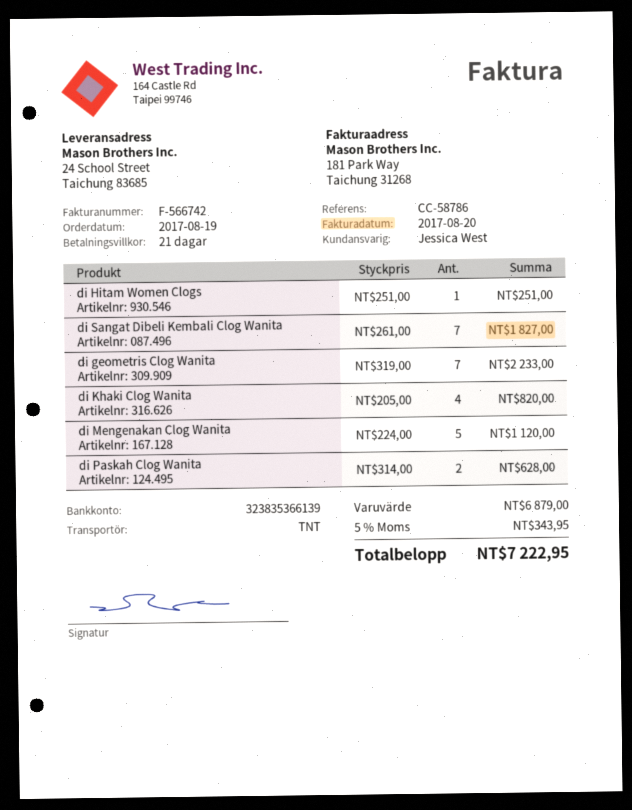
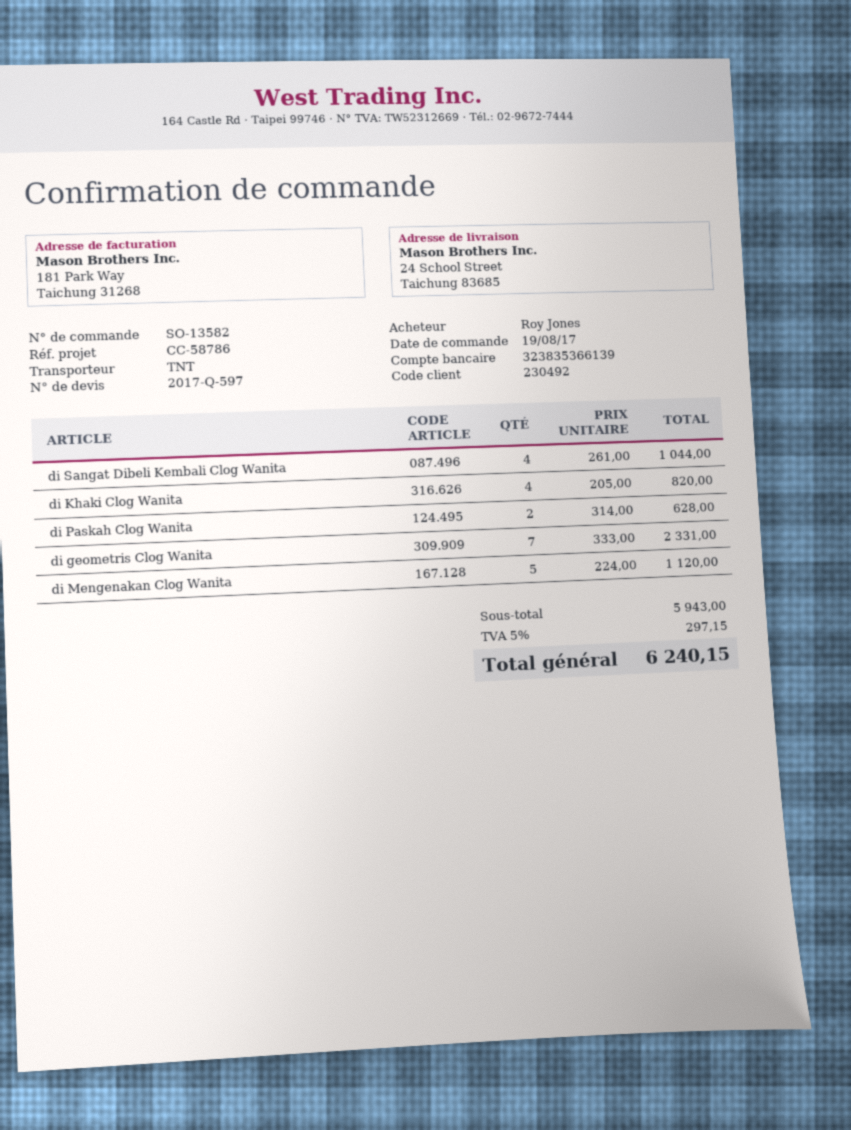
di Hitam Women Clogs: 1 x 251.00 = 251.00 -> none
di Sangat Dibeli Kembali Clog Wanita: 7 x 261.00 = 1827.00 -> 4 x 261.00 = 1044.00
di geometris Clog Wanita: 7 x 319.00 = 2233.00 -> 7 x 333.00 = 2331.00
subtotal: 6879.00 -> 5943.00
tax: 5% = 343.95 -> 5% = 297.15
total: 7222.95 -> 6240.15

